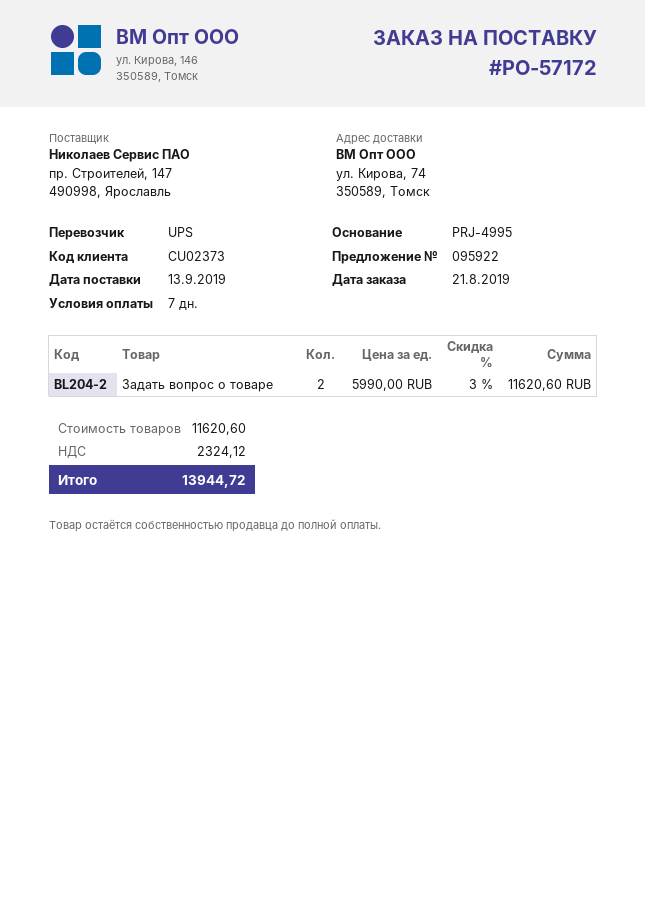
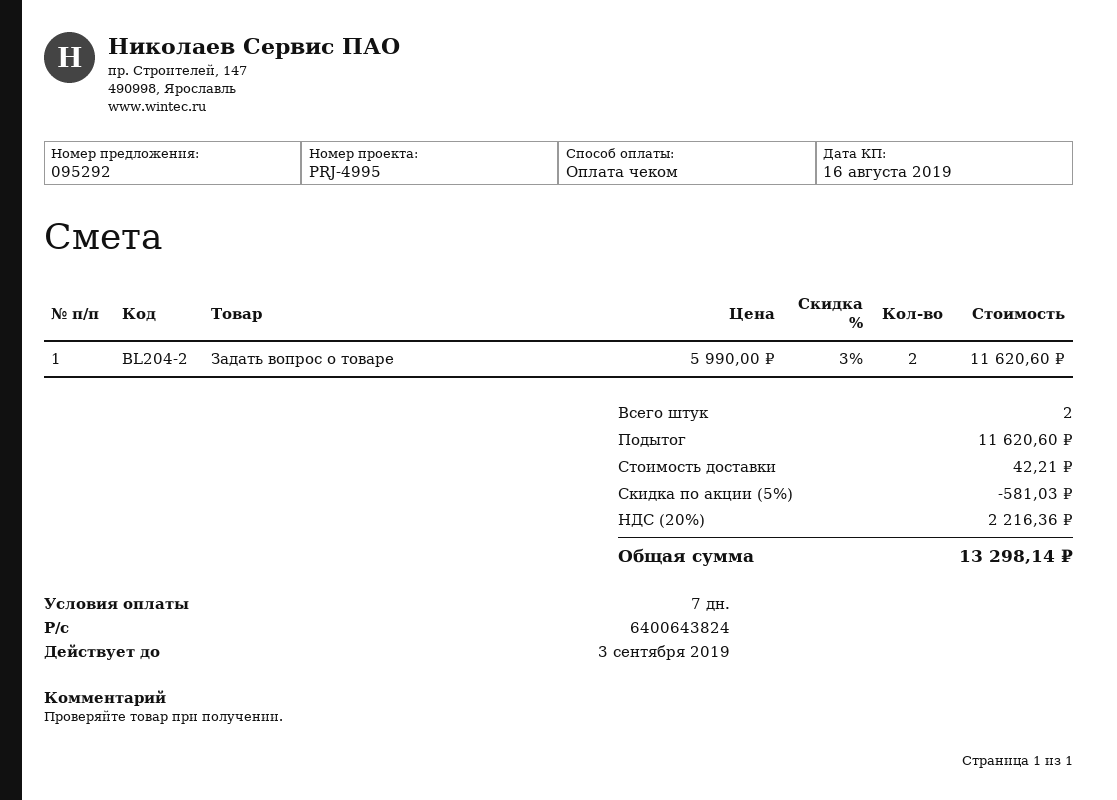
quote number: 095922 -> 095292
discount: none -> 5% = 581.03
shipping: none -> 42.21
tax: 2324.12 -> 2216.36
total: 13944.72 -> 13298.14

